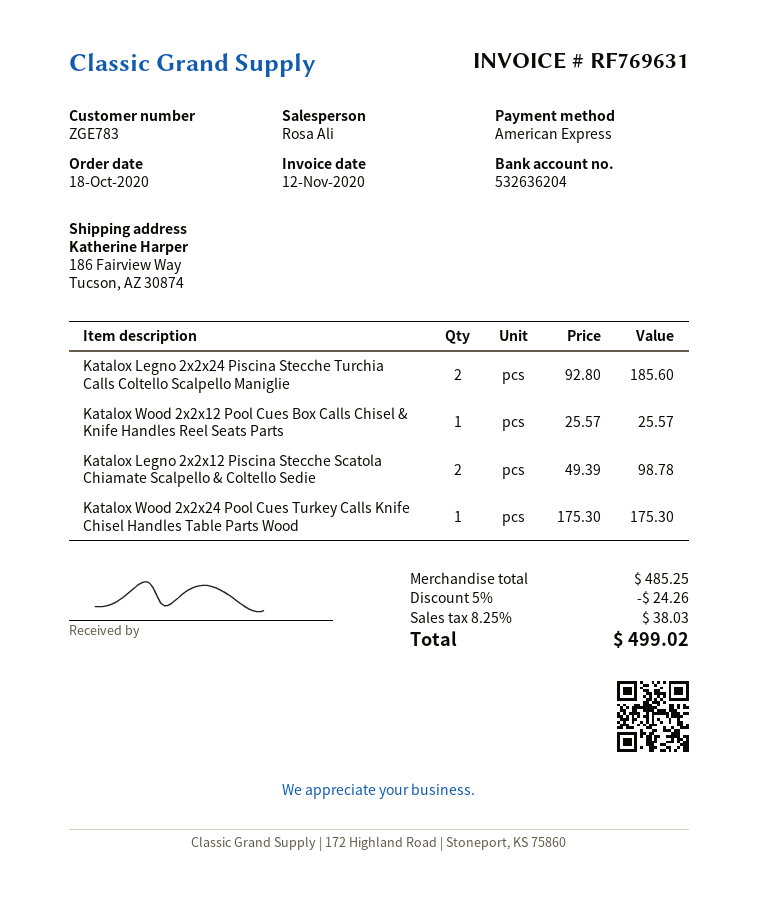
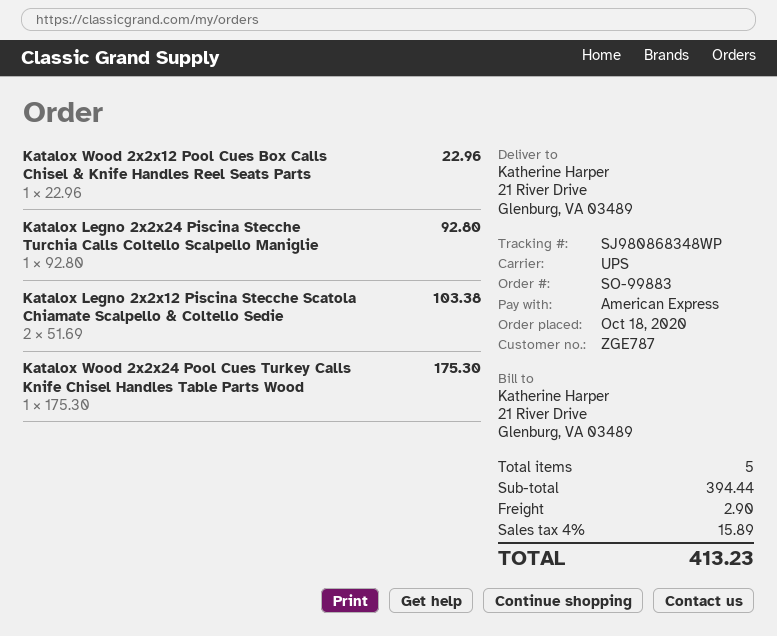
customer number: ZGE783 -> ZGE787
ship to: 186 Fairview Way, Tucson, AZ 30874 -> 21 River Drive, Glenburg, VA 03489
Katalox Legno 2x2x24 Piscina Stecche Turchia Calls Coltello Scalpello Maniglie: 2 x 92.80 = 185.60 -> 1 x 92.80 = 92.80
Katalox Wood 2x2x12 Pool Cues Box Calls Chisel & Knife Handles Reel Seats Parts: 1 x 25.57 = 25.57 -> 1 x 22.96 = 22.96
Katalox Legno 2x2x12 Piscina Stecche Scatola Chiamate Scalpello & Coltello Sedie: 2 x 49.39 = 98.78 -> 2 x 51.69 = 103.38
subtotal: 485.25 -> 394.44
discount: 5% = 24.26 -> none
shipping: none -> 2.90
tax: 8.25% = 38.03 -> 4% = 15.89
total: 499.02 -> 413.23

